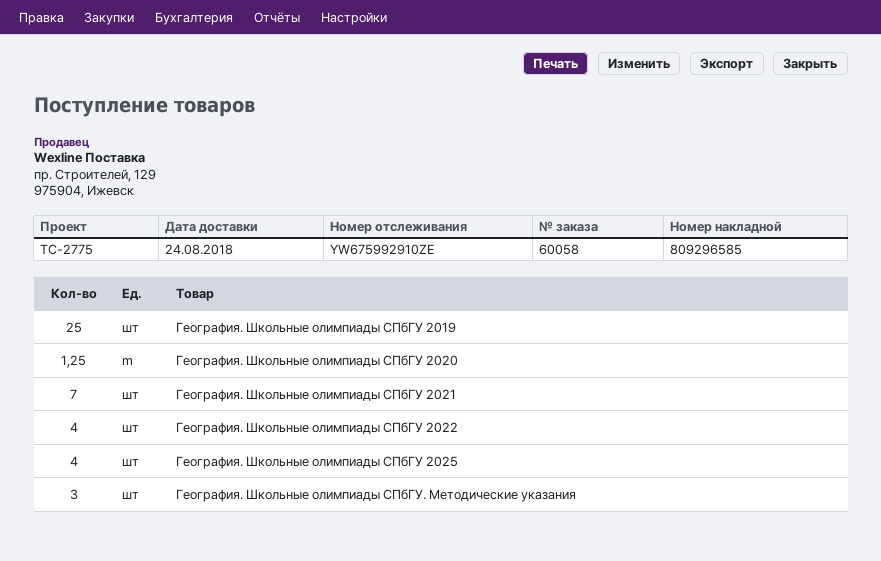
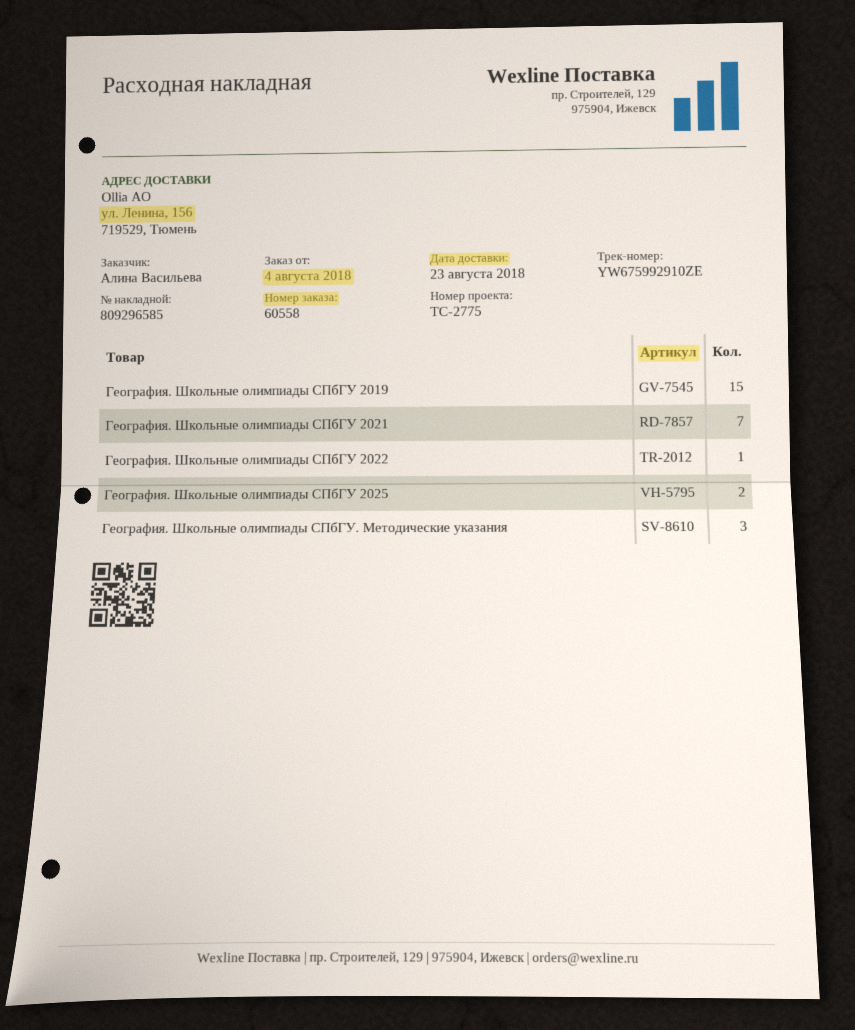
order number: 60058 -> 60558
delivery date: 2018-08-24 -> 2018-08-23
География. Школьные олимпиады СПбГУ 2019: 25 -> 15
География. Школьные олимпиады СПбГУ 2020: 1.25 -> none
География. Школьные олимпиады СПбГУ 2022: 4 -> 1
География. Школьные олимпиады СПбГУ 2025: 4 -> 2

